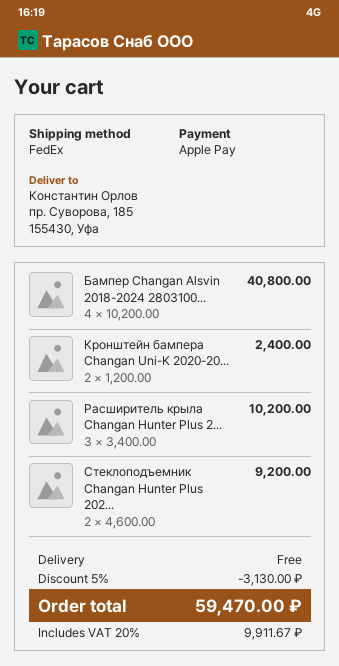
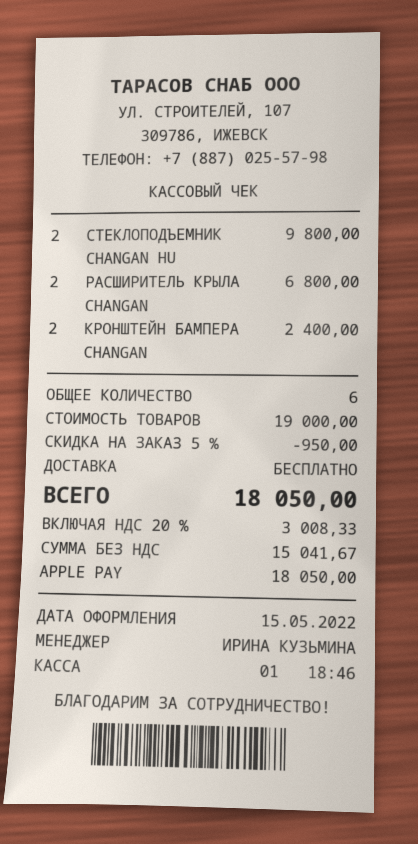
Бампер Changan Alsvin 2018-2024 2803100...: 4 for 40800.00 -> none
Расширитель крыла Changan Hunter Plus 2...: 3 for 10200.00 -> 2 for 6800.00
Стеклоподъемник Changan Hunter Plus 202...: 2 for 9200.00 -> 2 for 9800.00
discount: 5% = 3130.00 -> 5% = 950.00
tax: 20% = 9911.67 -> 20% = 3008.33
total: 59470.00 -> 18050.00

